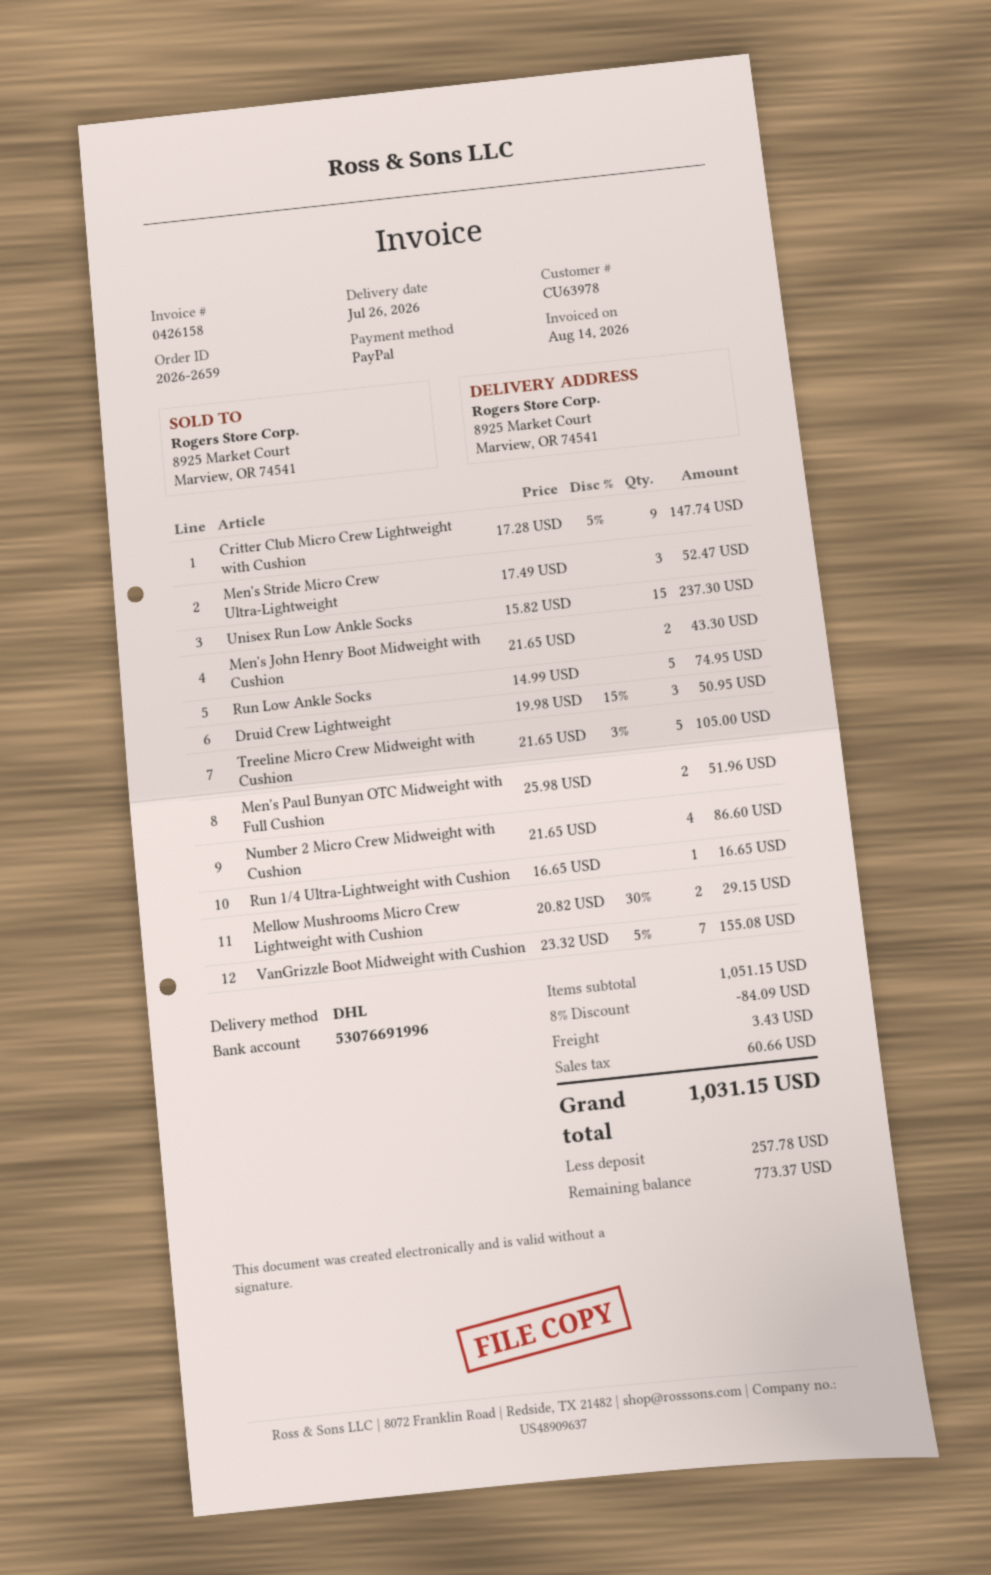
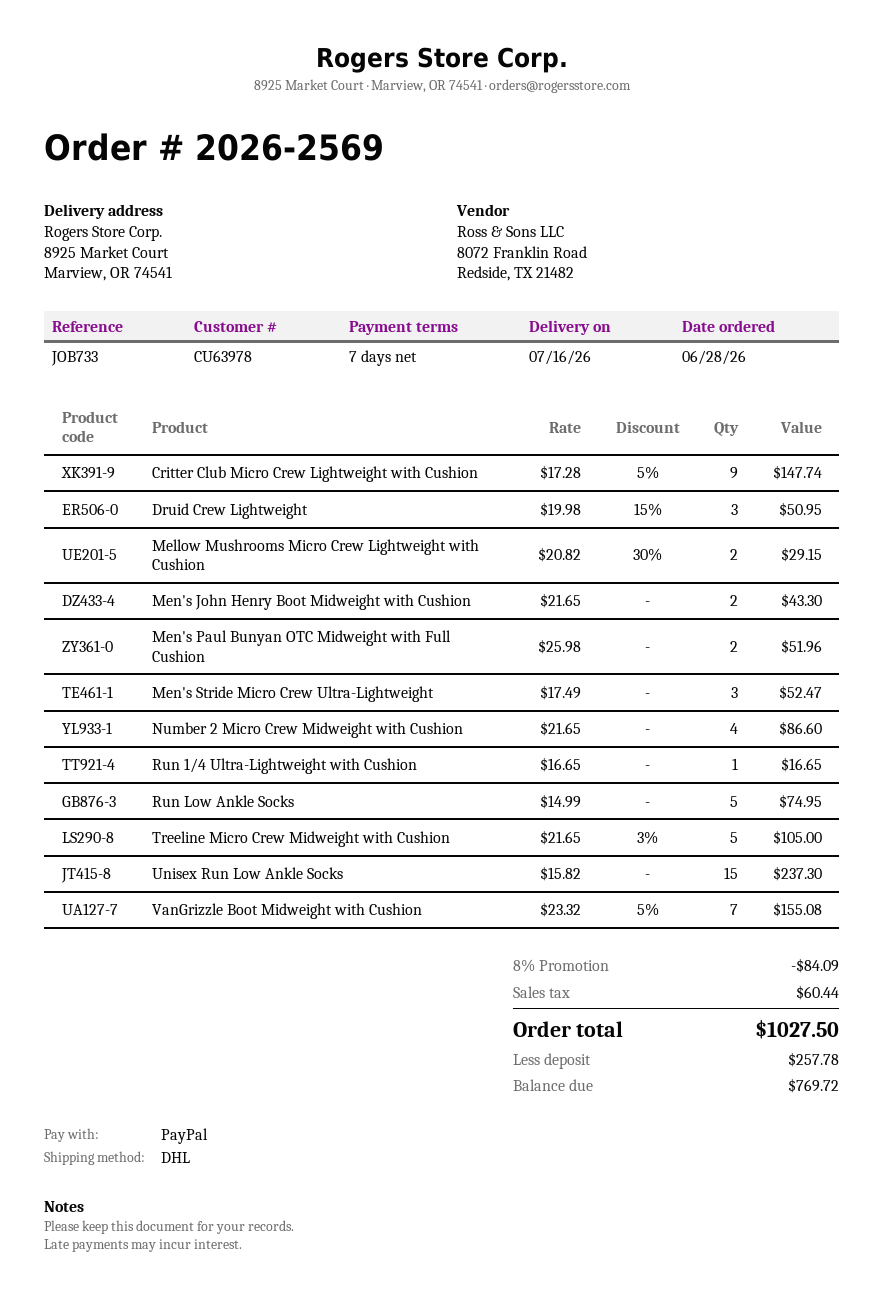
order number: 2026-2659 -> 2026-2569
delivery date: 2026-07-26 -> 2026-07-16
shipping: 3.43 -> none
tax: 60.66 -> 60.44
total: 1031.15 -> 1027.50
balance: 773.37 -> 769.72

